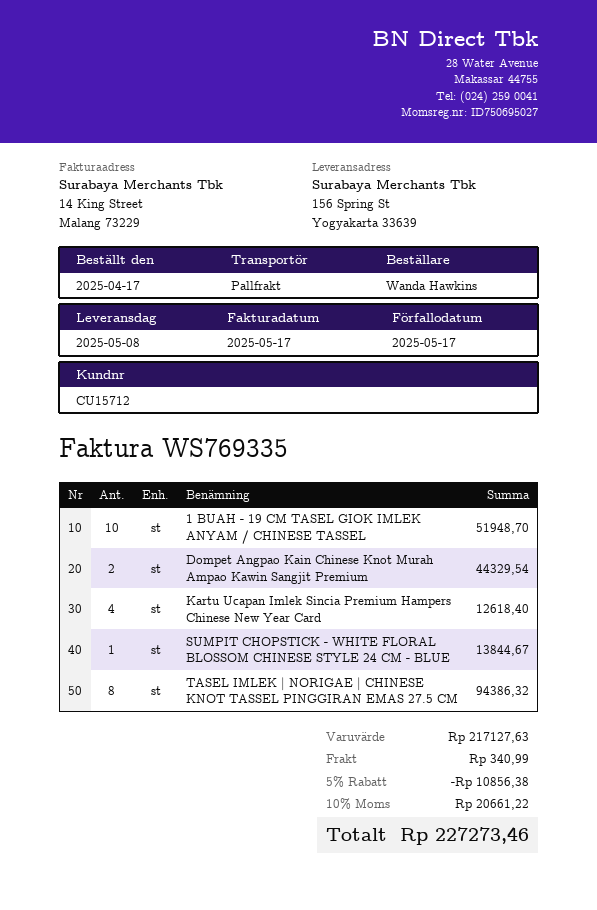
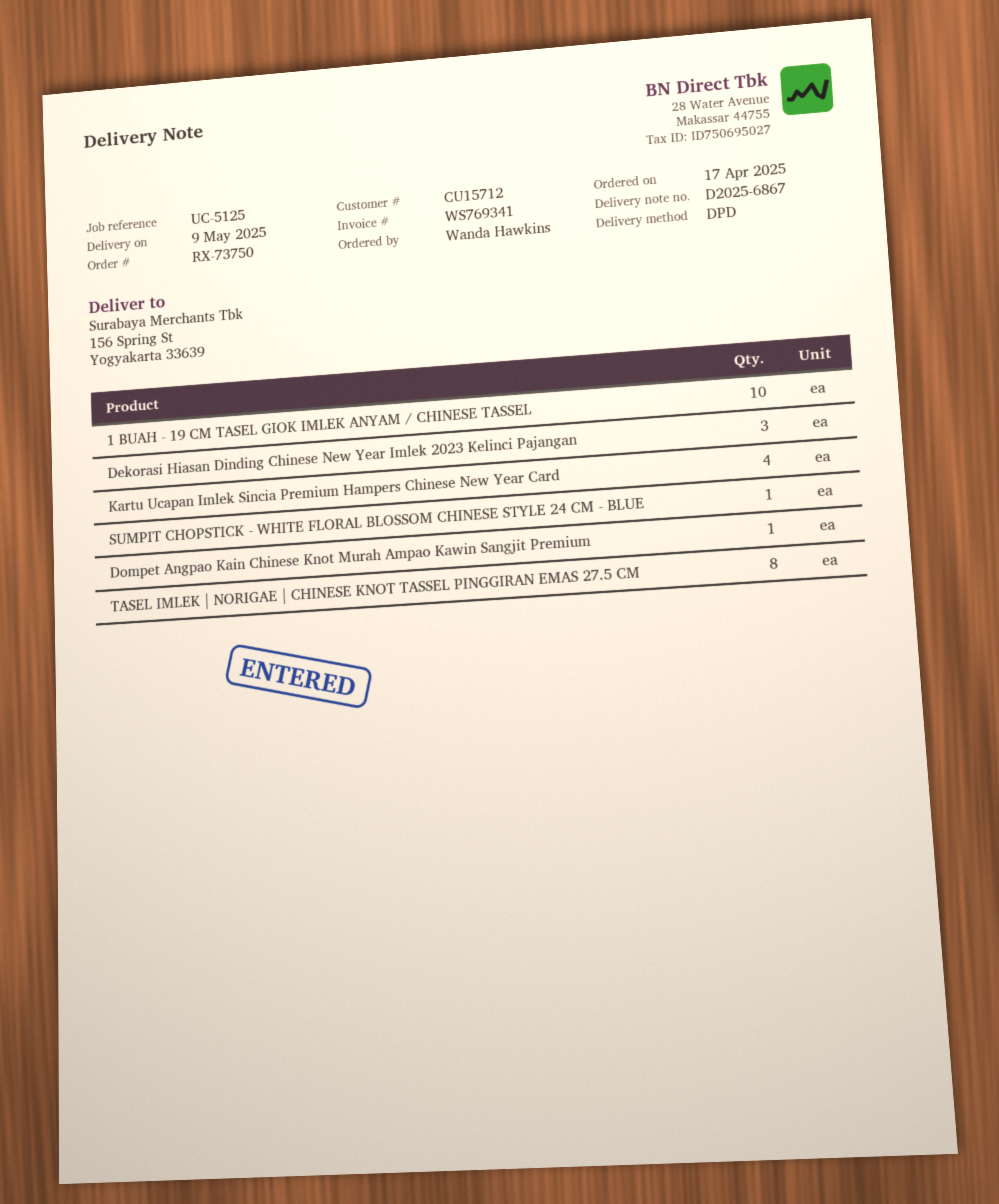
delivery date: 2025-05-08 -> 2025-05-09
invoice number: WS769335 -> WS769341
shipping method: pallet freight -> DPD
Dompet Angpao Kain Chinese Knot Murah Ampao Kawin Sangjit Premium: 2 -> 1
Dekorasi Hiasan Dinding Chinese New Year Imlek 2023 Kelinci Pajangan: none -> 3

